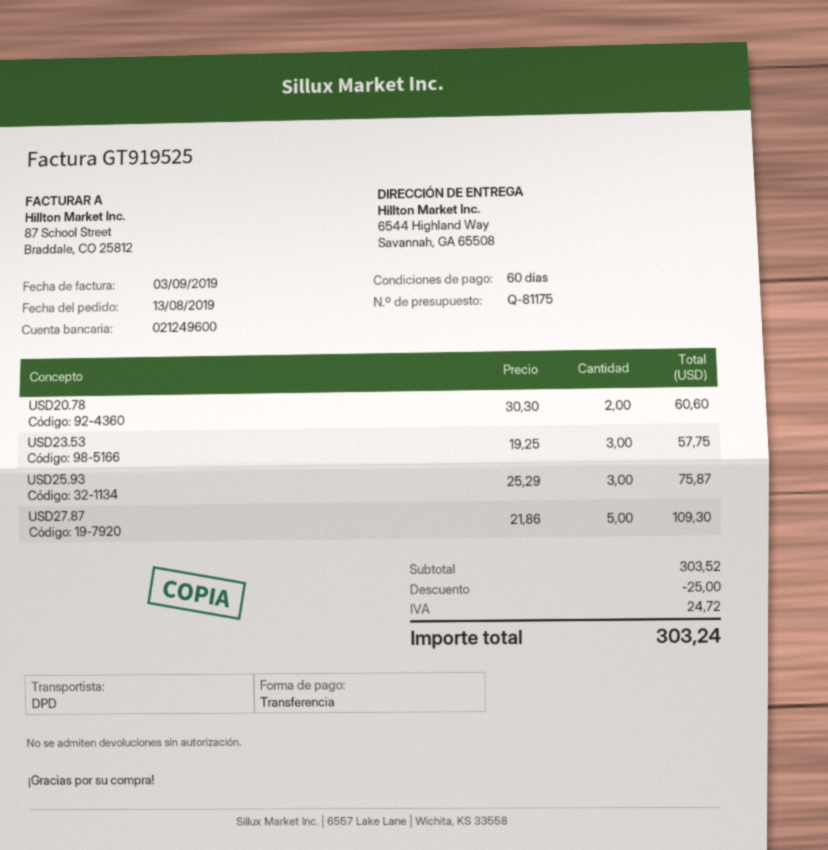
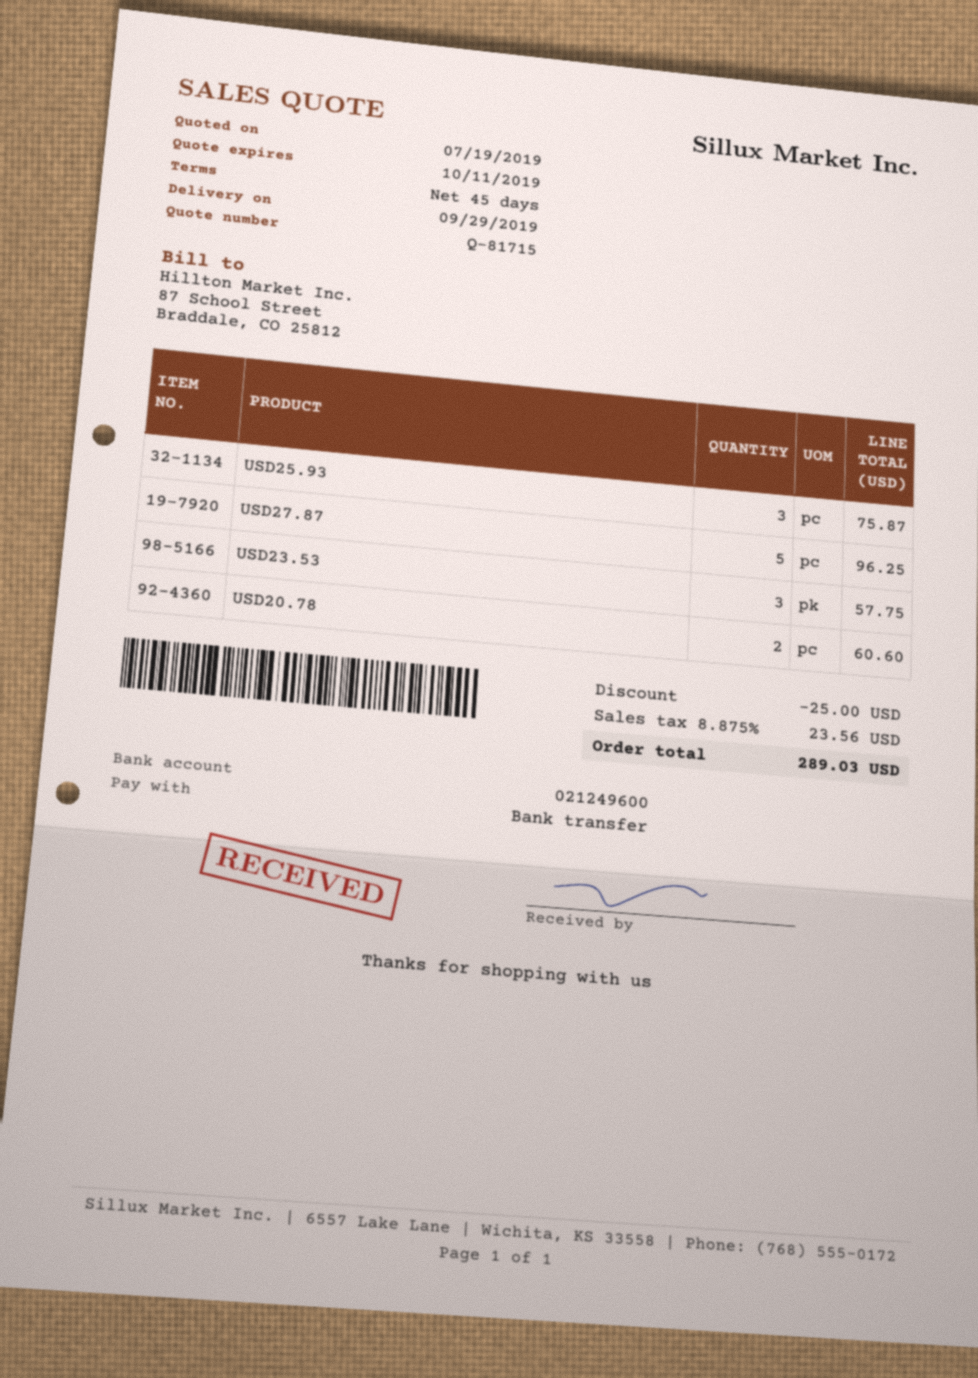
quote number: Q-81175 -> Q-81715
payment terms: 60 days -> 45 days
USD27.87: 5 for 109.30 -> 5 for 96.25
tax: 24.72 -> 23.56
total: 303.24 -> 289.03

